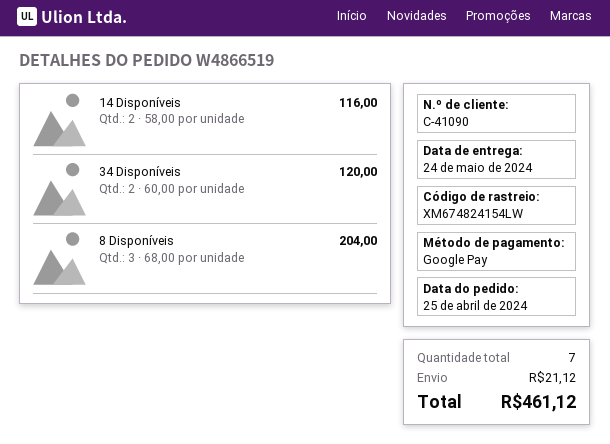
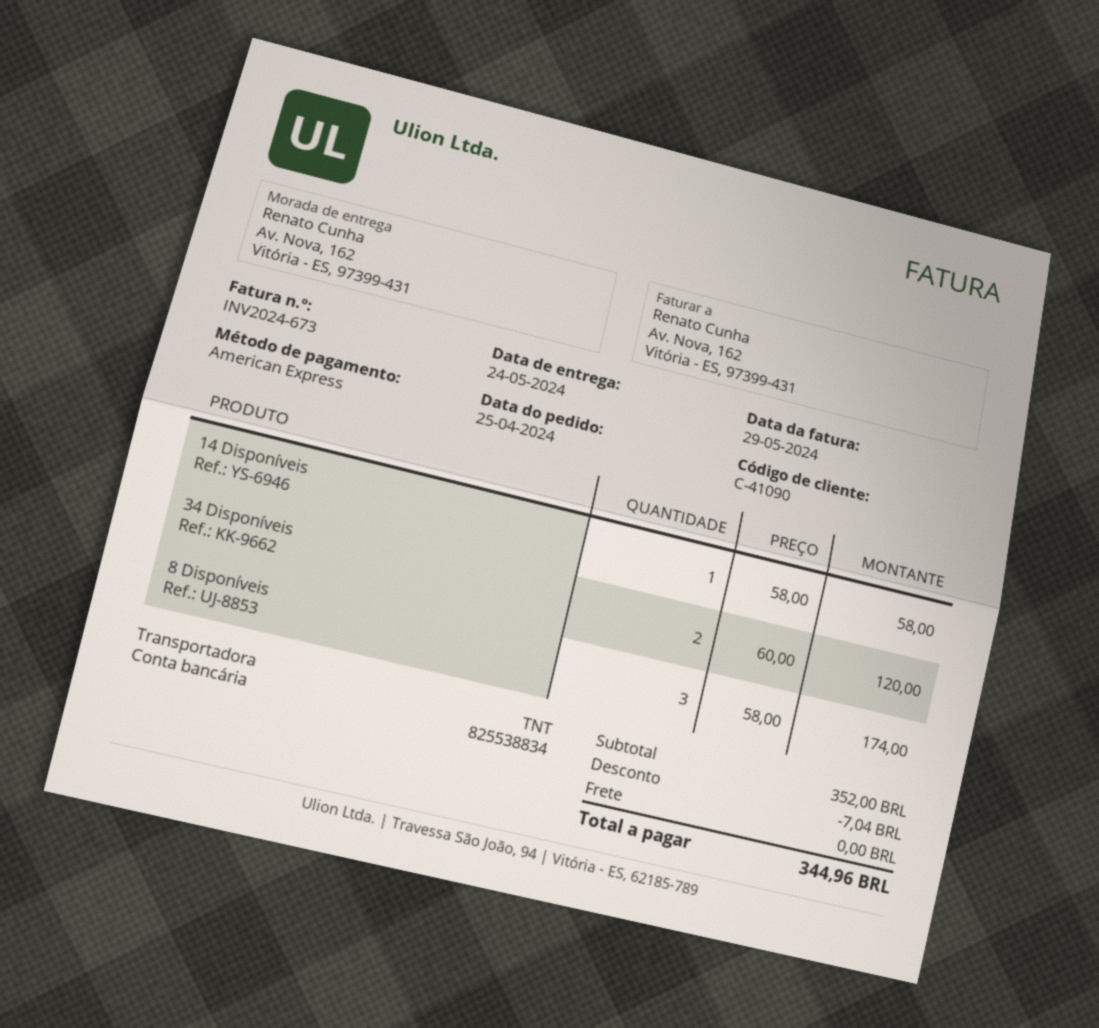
payment method: Google Pay -> American Express
14 Disponíveis: 2 x 58.00 = 116.00 -> 1 x 58.00 = 58.00
8 Disponíveis: 3 x 68.00 = 204.00 -> 3 x 58.00 = 174.00
discount: none -> 7.04
shipping: 21.12 -> 0.00
total: 461.12 -> 344.96

